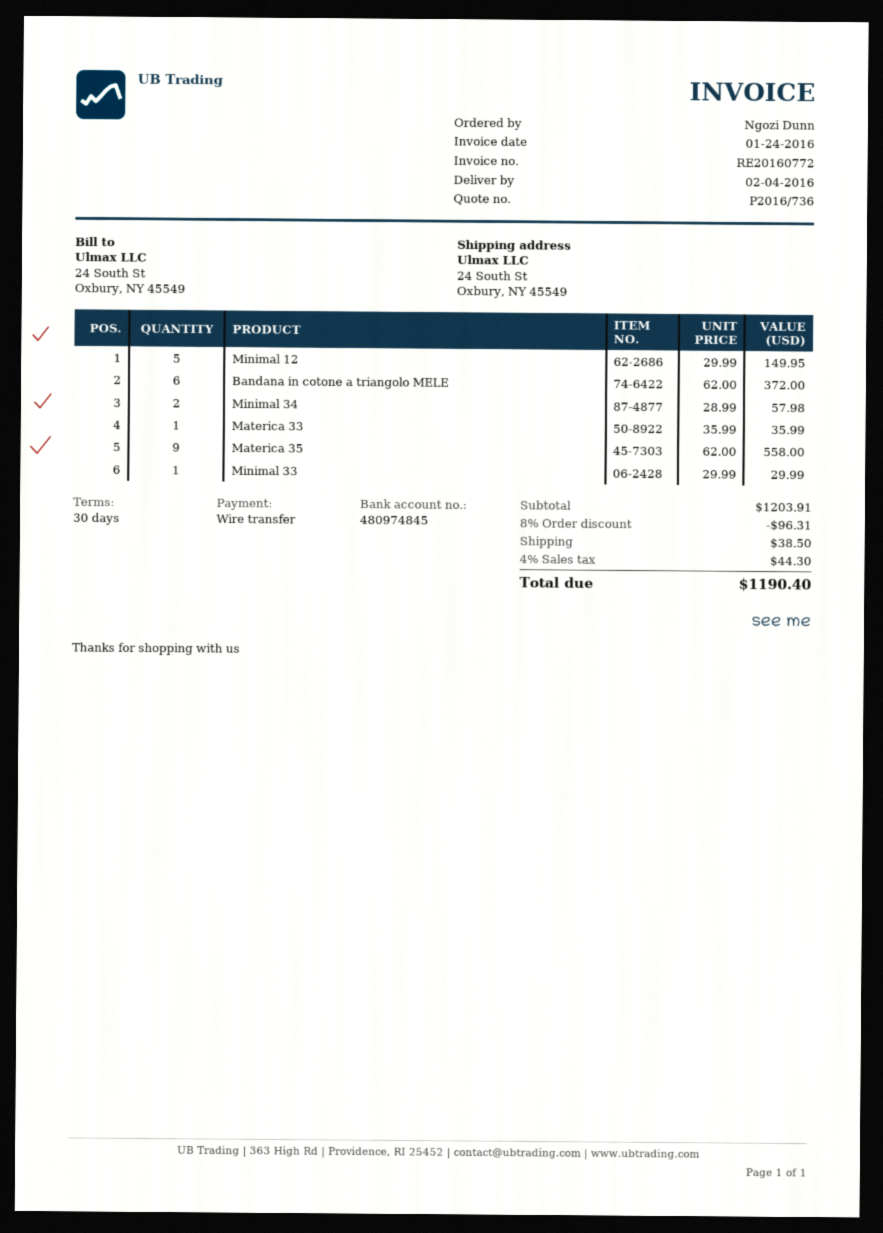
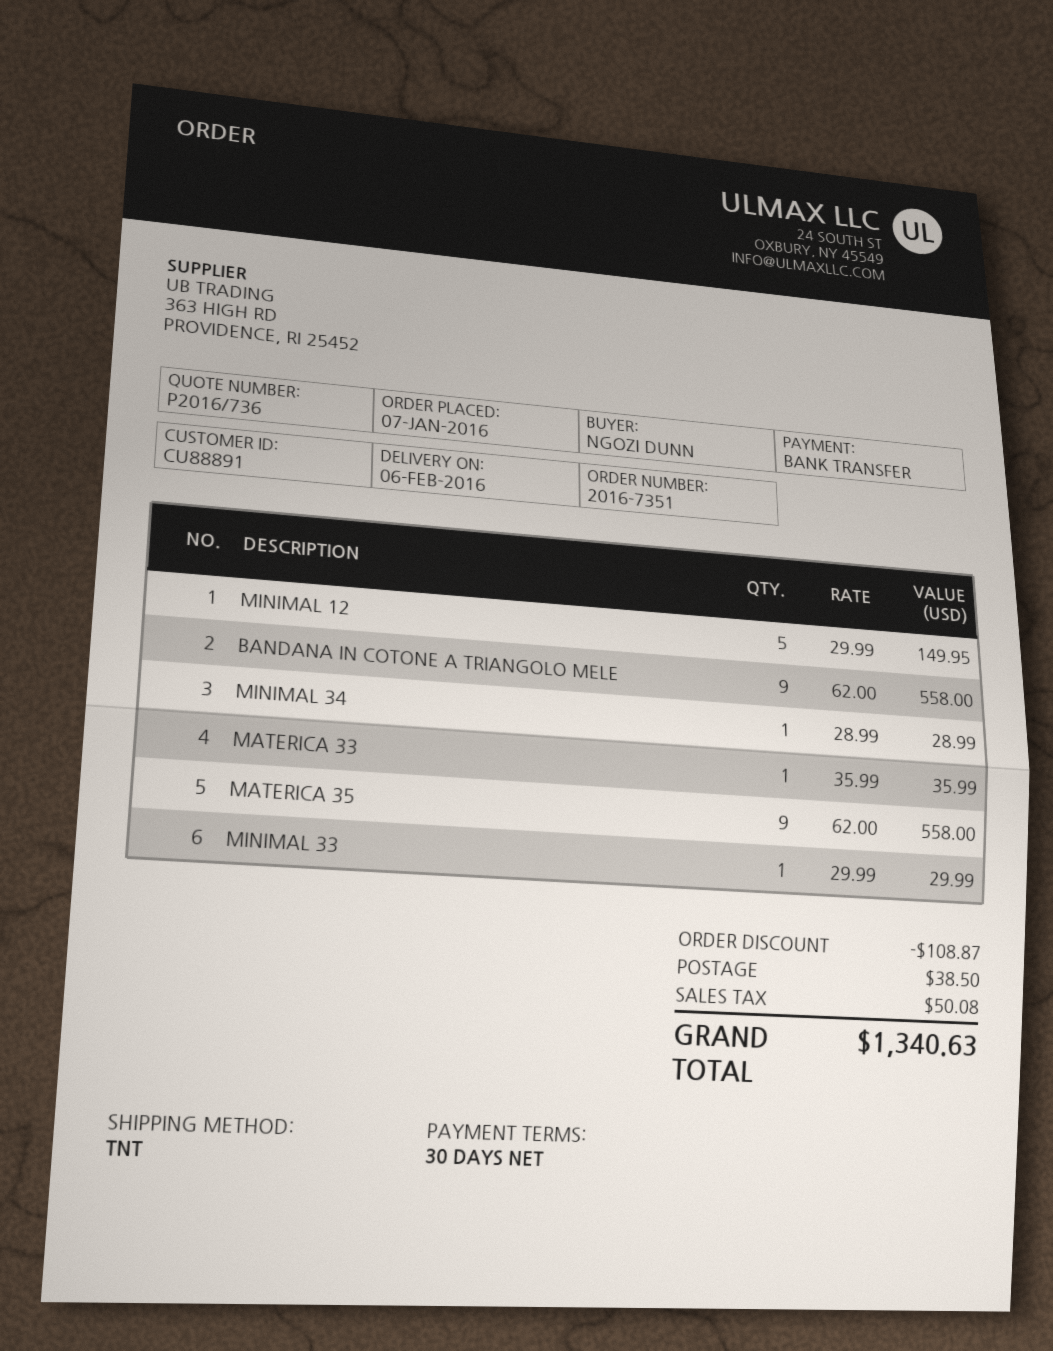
delivery date: 2016-02-04 -> 2016-02-06
Bandana in cotone a triangolo MELE: 6 x 62.00 = 372.00 -> 9 x 62.00 = 558.00
Minimal 34: 2 x 28.99 = 57.98 -> 1 x 28.99 = 28.99
discount: 96.31 -> 108.87
tax: 44.30 -> 50.08
total: 1190.40 -> 1340.63

